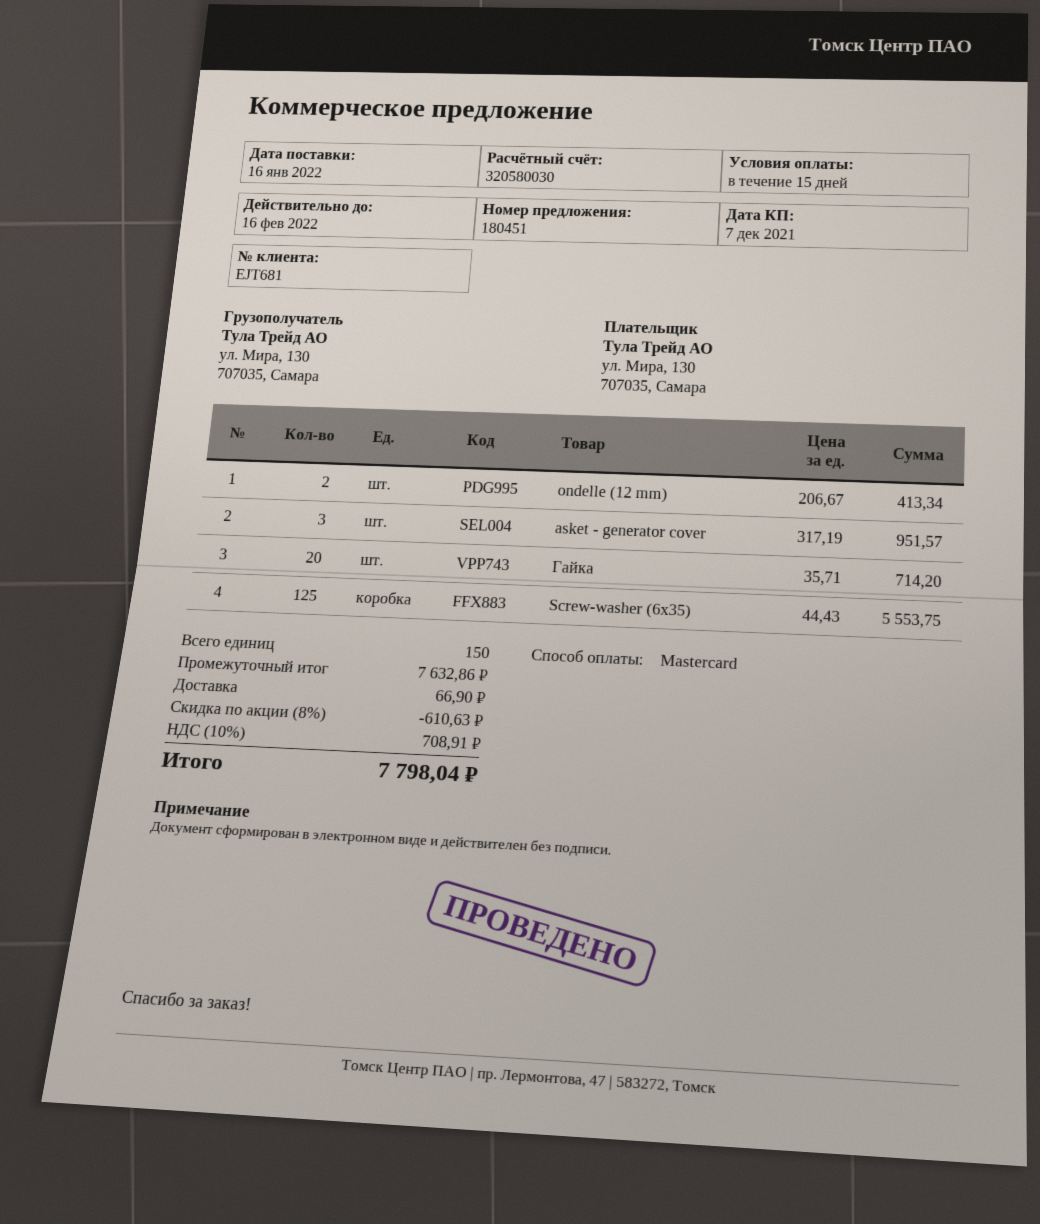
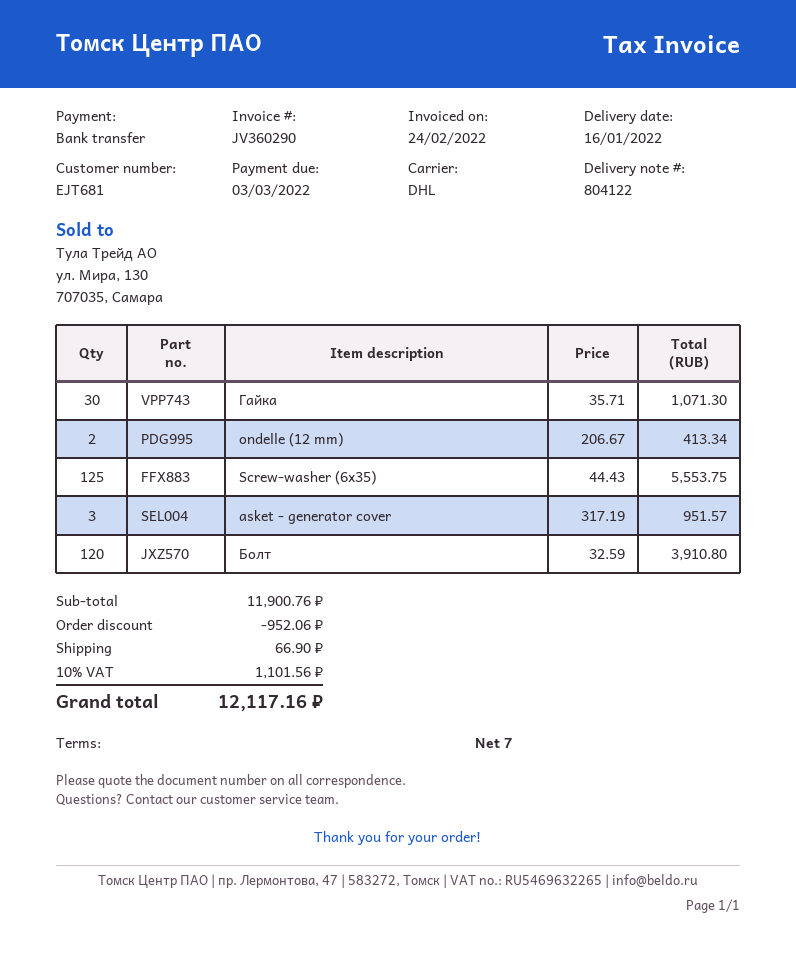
payment terms: 15 days -> 7 days
payment method: Mastercard -> bank transfer
Гайка: 20 x 35.71 = 714.20 -> 30 x 35.71 = 1071.30
Болт: none -> 120 x 32.59 = 3910.80
subtotal: 7632.86 -> 11900.76
discount: 610.63 -> 952.06
tax: 10% = 708.91 -> 10% = 1101.56
total: 7798.04 -> 12117.16

